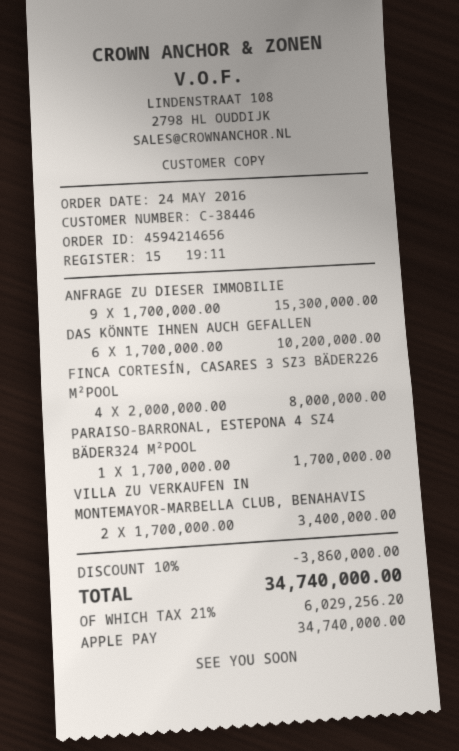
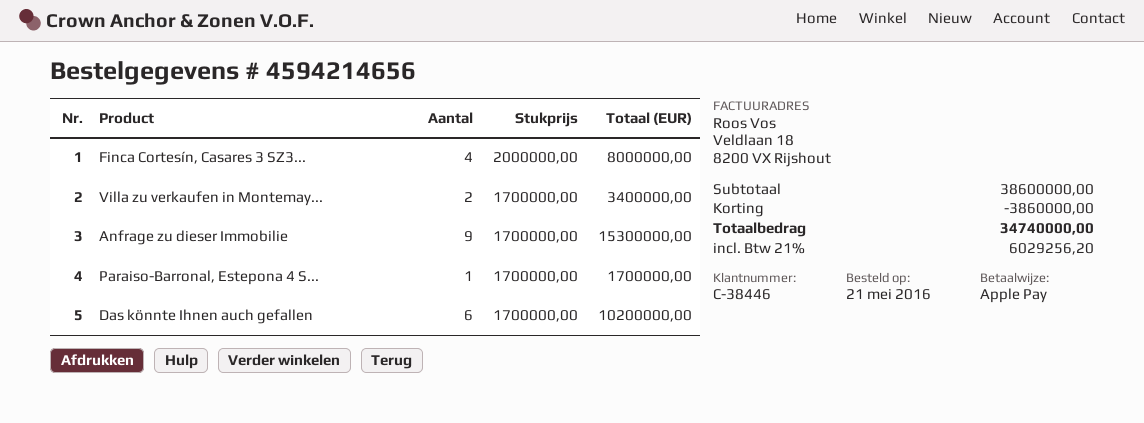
order date: 2016-05-24 -> 2016-05-21

